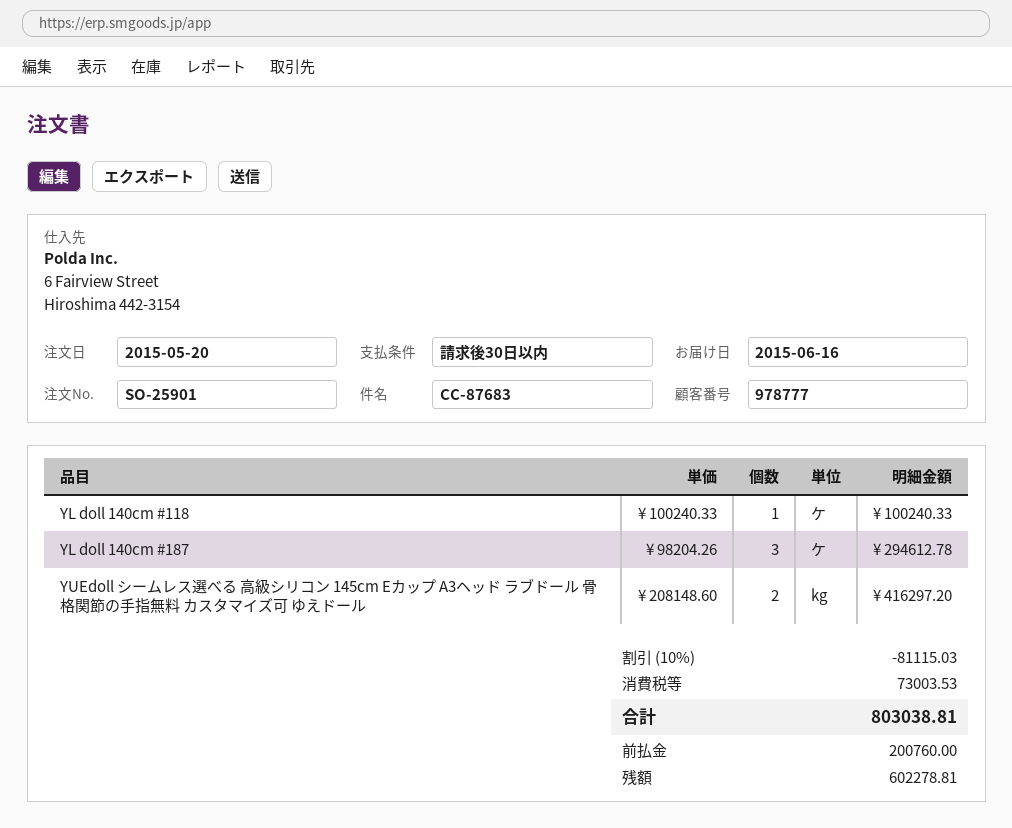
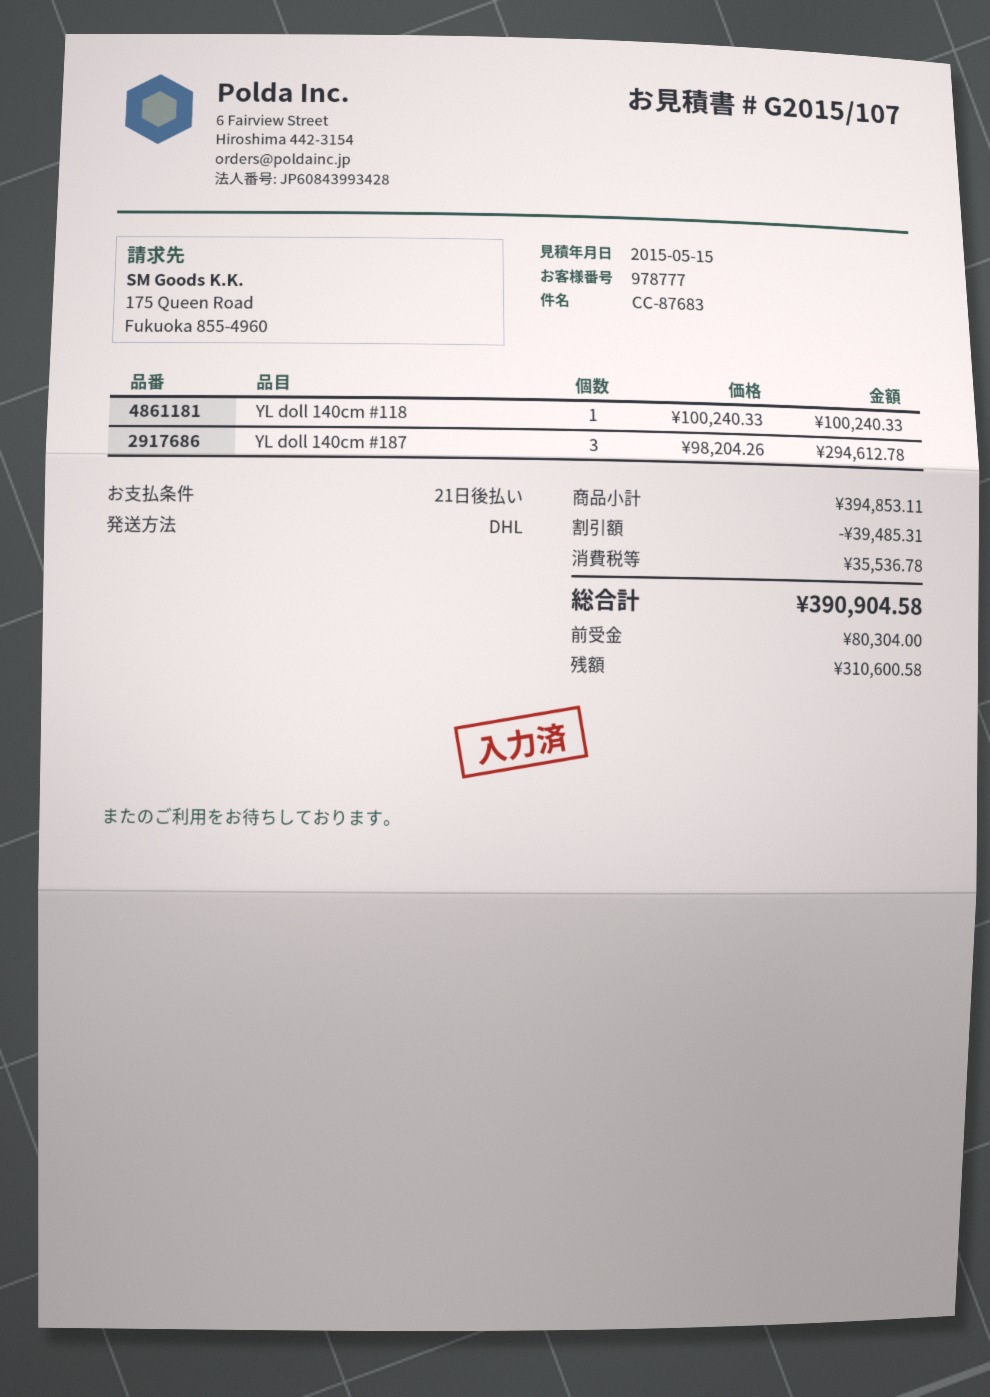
payment terms: 30 days -> 21 days
YUEdoll シームレス選べる 高級シリコン 145cm Eカップ A3ヘッド ラブドール 骨格関節の手指無料 カスタマイズ可 ゆえドール: 2 x 208148.60 = 416297.20 -> none
discount: 81115.03 -> 39485.31
tax: 73003.53 -> 35536.78
total: 803038.81 -> 390904.58
deposit: 200760.00 -> 80304.00
balance: 602278.81 -> 310600.58

